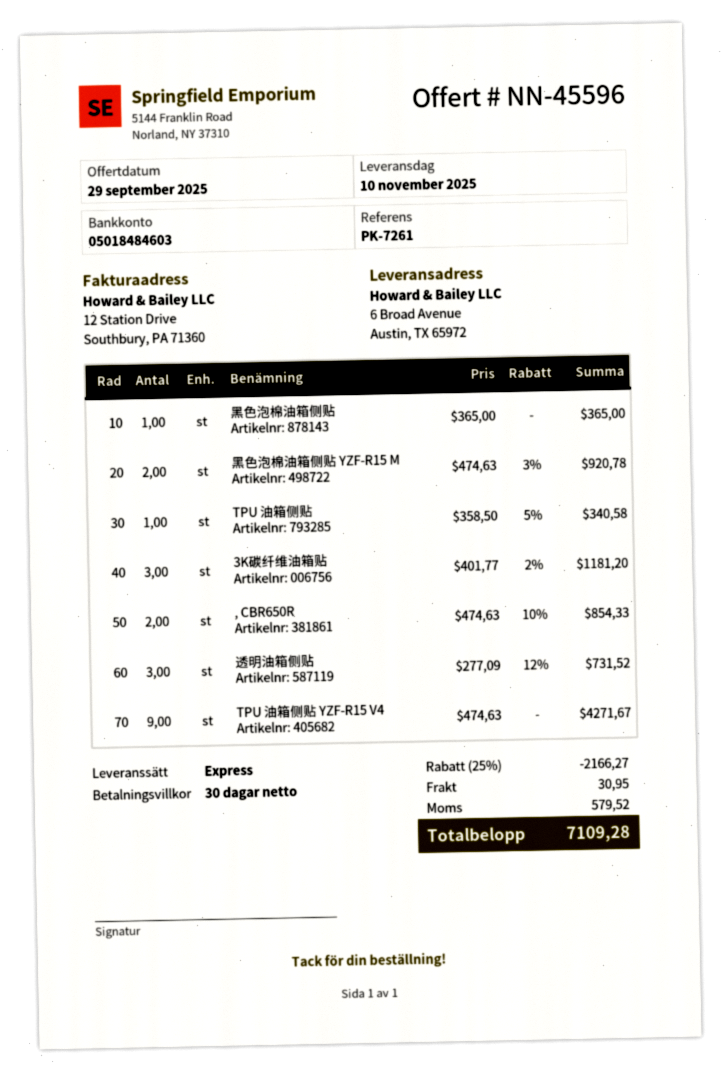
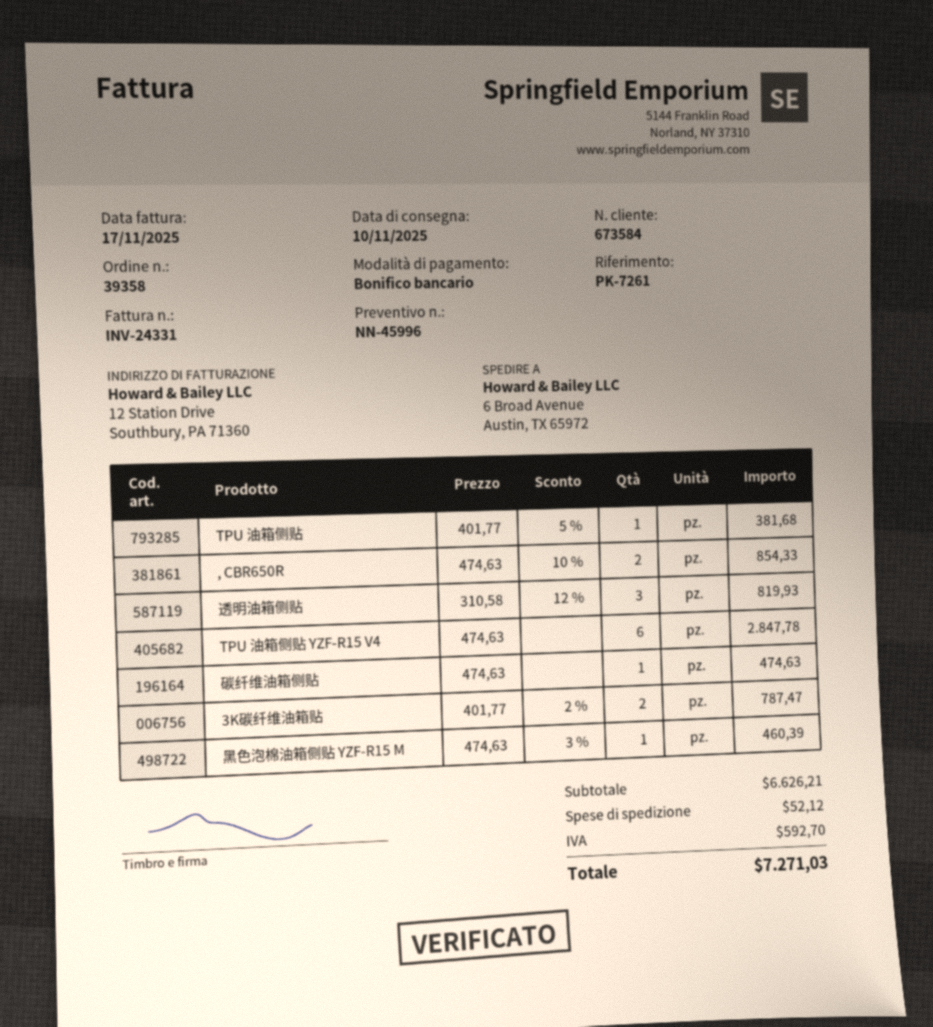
quote number: NN-45596 -> NN-45996
黑色泡棉油箱侧贴: 1 x 365.00 = 365.00 -> none
黑色泡棉油箱侧贴 YZF-R15 M: 2 x 474.63 - 3% = 920.78 -> 1 x 474.63 - 3% = 460.39
TPU 油箱侧贴: 1 x 358.50 - 5% = 340.58 -> 1 x 401.77 - 5% = 381.68
3K碳纤维油箱贴: 3 x 401.77 - 2% = 1181.20 -> 2 x 401.77 - 2% = 787.47
透明油箱侧贴: 3 x 277.09 - 12% = 731.52 -> 3 x 310.58 - 12% = 819.93
TPU 油箱侧贴 YZF-R15 V4: 9 x 474.63 = 4271.67 -> 6 x 474.63 = 2847.78
碳纤维油箱侧贴: none -> 1 x 474.63 = 474.63
discount: 25% = 2166.27 -> none
shipping: 30.95 -> 52.12
tax: 579.52 -> 592.70
total: 7109.28 -> 7271.03

